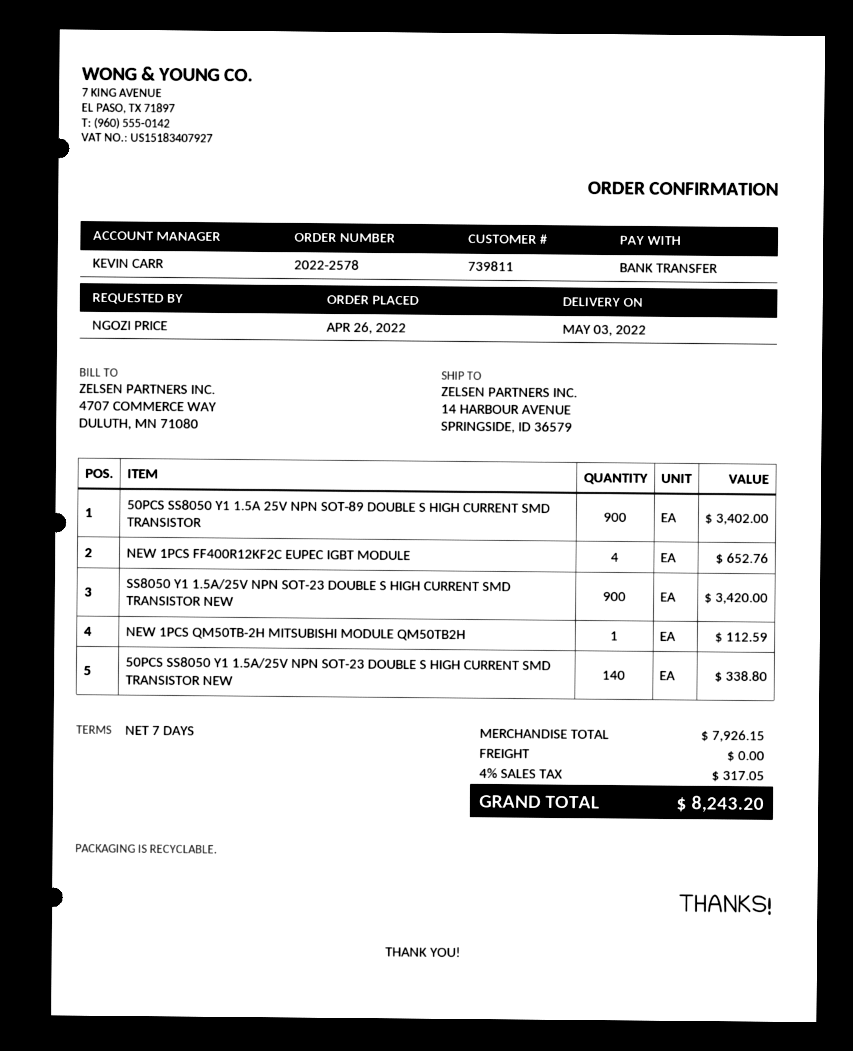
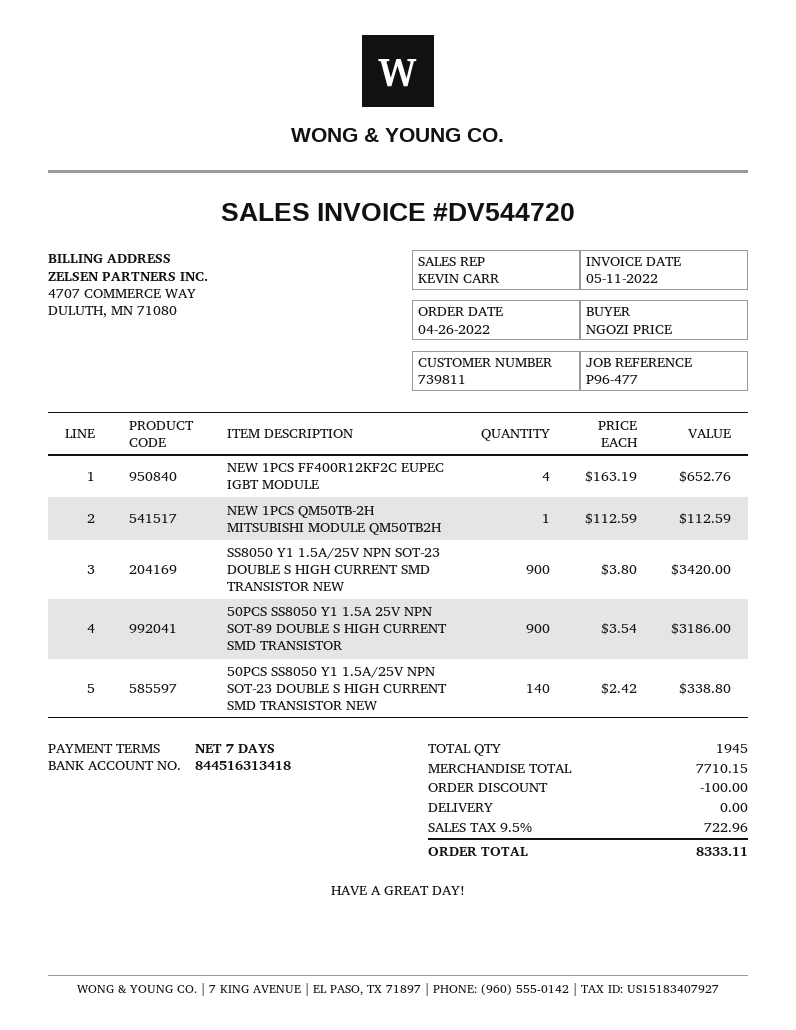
50PCS SS8050 Y1 1.5A 25V NPN SOT-89 DOUBLE S HIGH CURRENT SMD TRANSISTOR: 900 for 3402.00 -> 900 for 3186.00
subtotal: 7926.15 -> 7710.15
discount: none -> 100.00
tax: 4% = 317.05 -> 9.5% = 722.96
total: 8243.20 -> 8333.11

